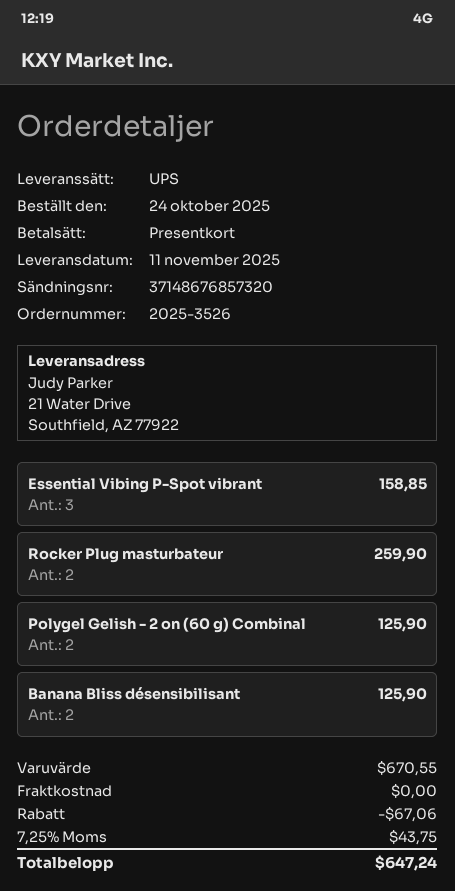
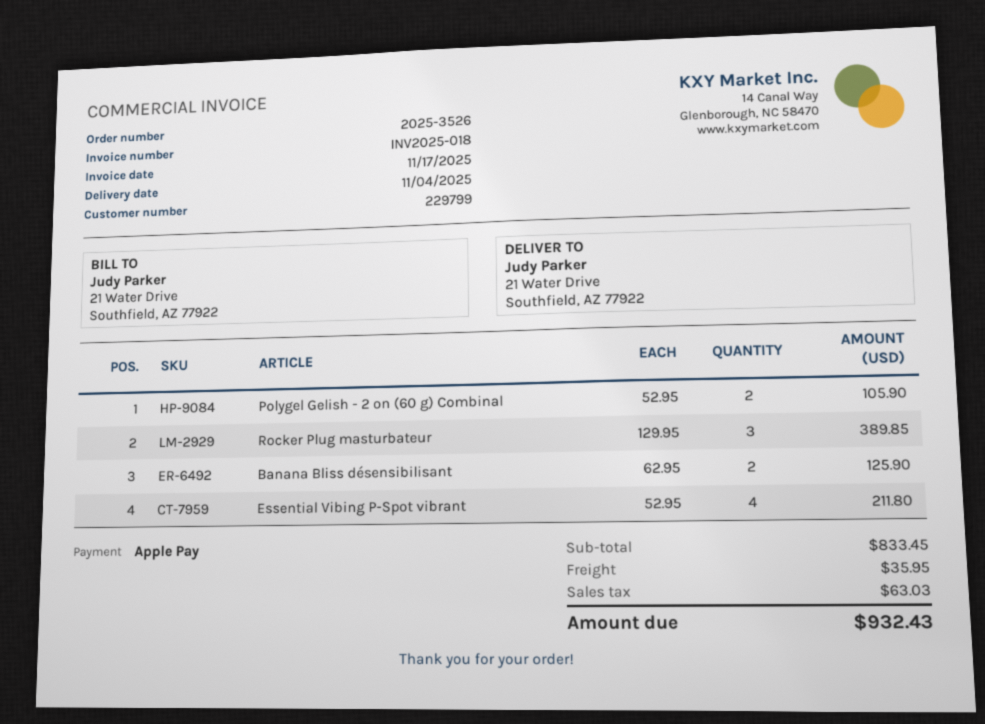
delivery date: 2025-11-11 -> 2025-11-04
payment method: gift card -> Apple Pay
Essential Vibing P-Spot vibrant: 3 for 158.85 -> 4 for 211.80
Rocker Plug masturbateur: 2 for 259.90 -> 3 for 389.85
Polygel Gelish - 2 on (60 g) Combinal: 2 for 125.90 -> 2 for 105.90
subtotal: 670.55 -> 833.45
discount: 67.06 -> none
shipping: 0.00 -> 35.95
tax: 43.75 -> 63.03
total: 647.24 -> 932.43

